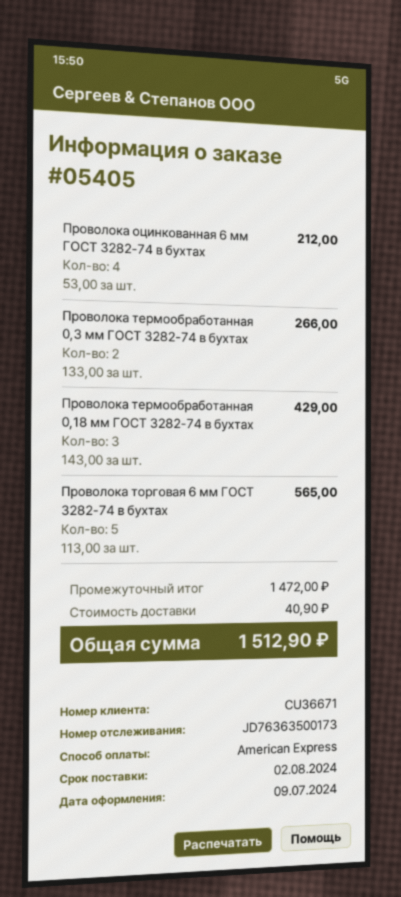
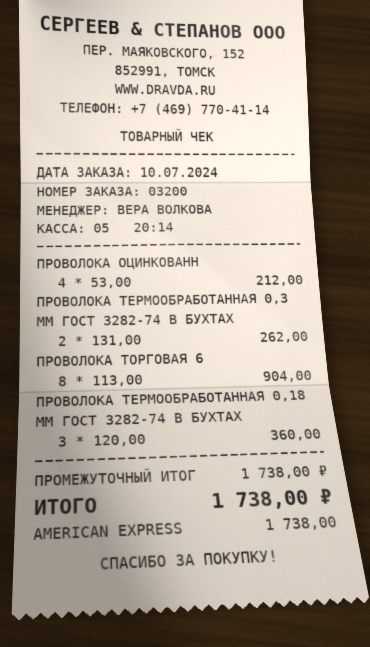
order number: 05405 -> 03200
order date: 2024-07-09 -> 2024-07-10
Проволока термообработанная 0,3 мм ГОСТ 3282-74 в бухтах: 2 x 133.00 = 266.00 -> 2 x 131.00 = 262.00
Проволока термообработанная 0,18 мм ГОСТ 3282-74 в бухтах: 3 x 143.00 = 429.00 -> 3 x 120.00 = 360.00
Проволока торговая 6 мм ГОСТ 3282-74 в бухтах: 5 x 113.00 = 565.00 -> 8 x 113.00 = 904.00
subtotal: 1472.00 -> 1738.00
shipping: 40.90 -> none
total: 1512.90 -> 1738.00

